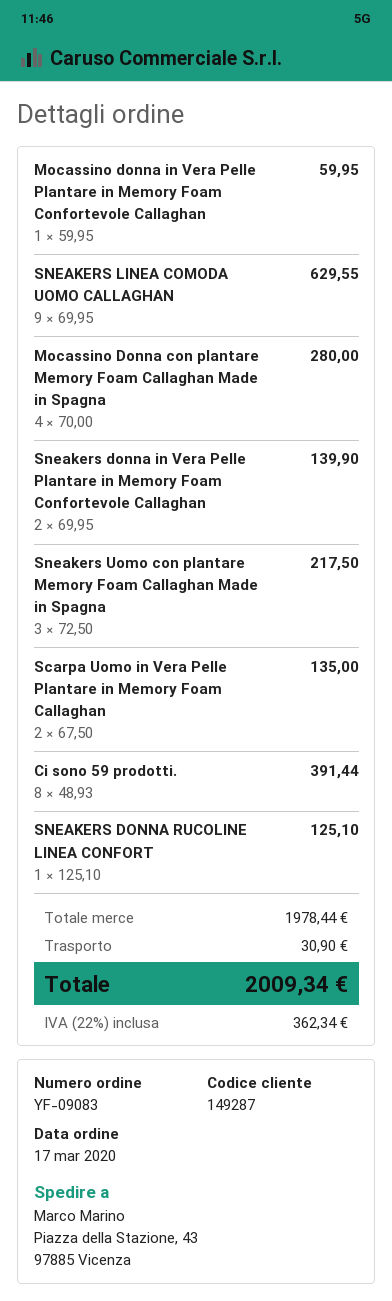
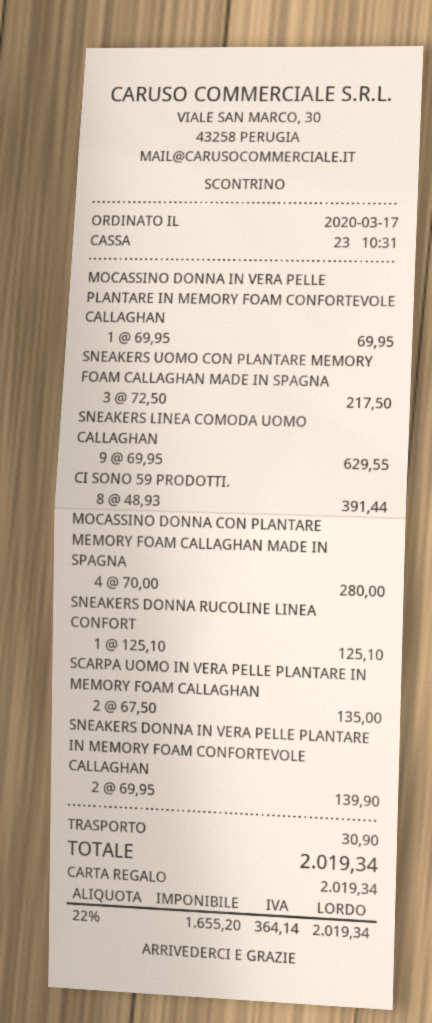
Mocassino donna in Vera Pelle Plantare in Memory Foam Confortevole Callaghan: 1 x 59.95 = 59.95 -> 1 x 69.95 = 69.95
tax: 22% = 362.34 -> 22% = 364.14
total: 2009.34 -> 2019.34

